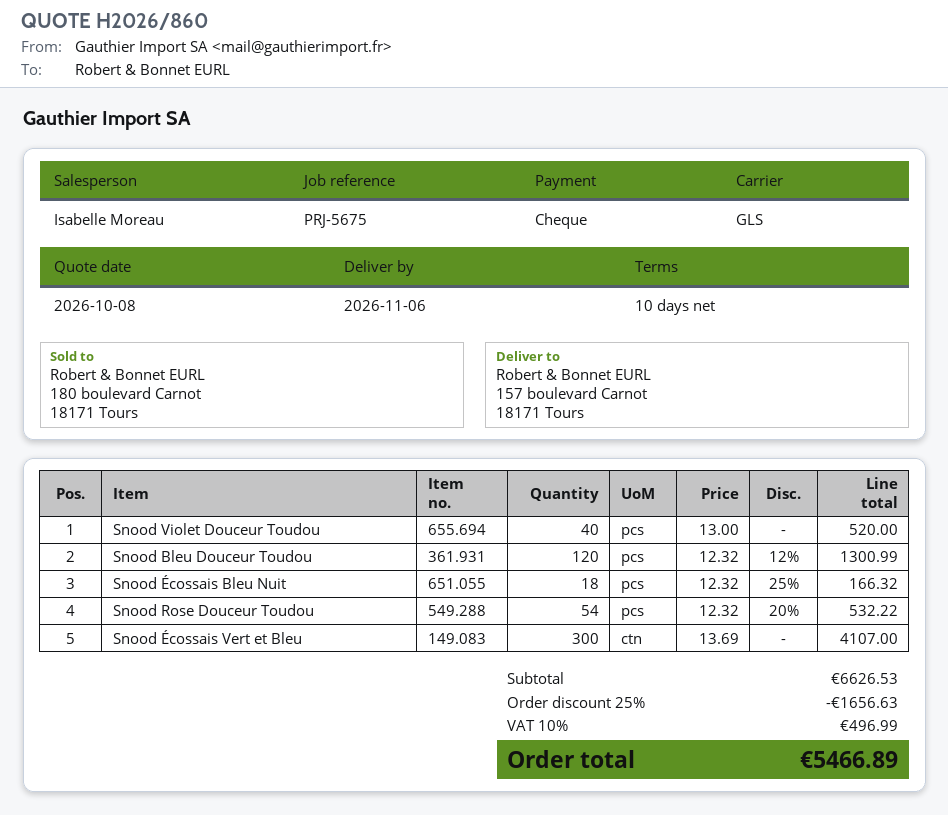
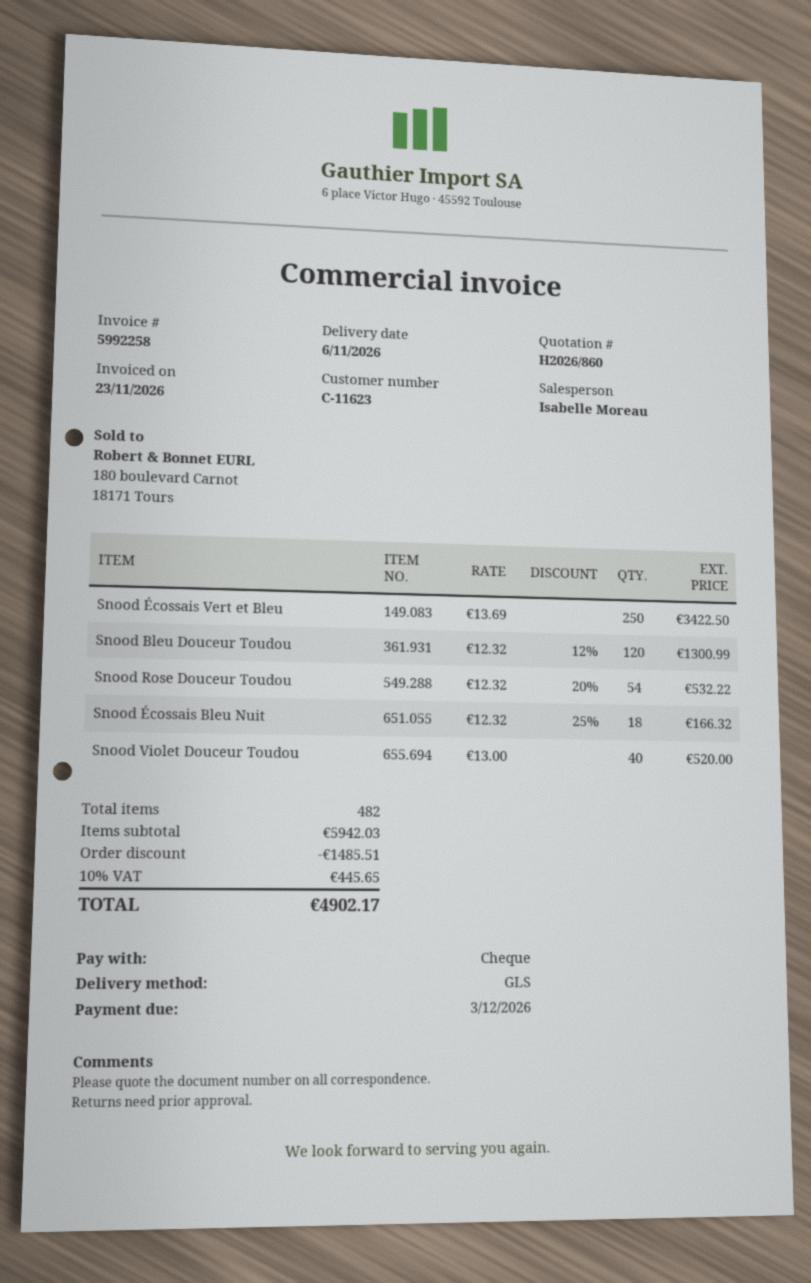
Snood Écossais Vert et Bleu: 300 x 13.69 = 4107.00 -> 250 x 13.69 = 3422.50
subtotal: 6626.53 -> 5942.03
discount: 1656.63 -> 1485.51
tax: 10% = 496.99 -> 10% = 445.65
total: 5466.89 -> 4902.17

